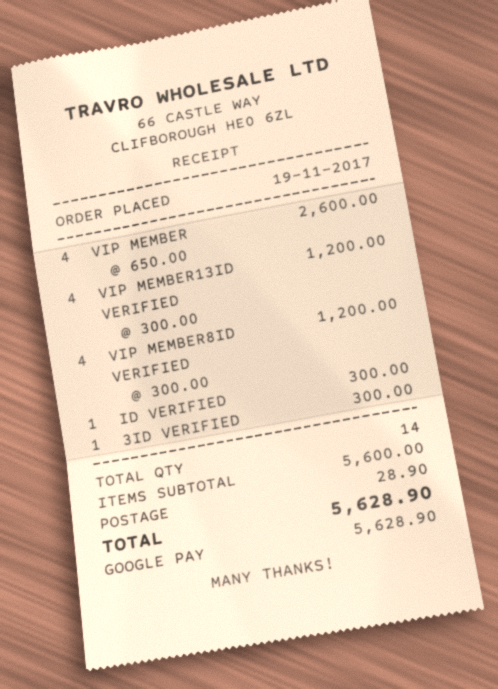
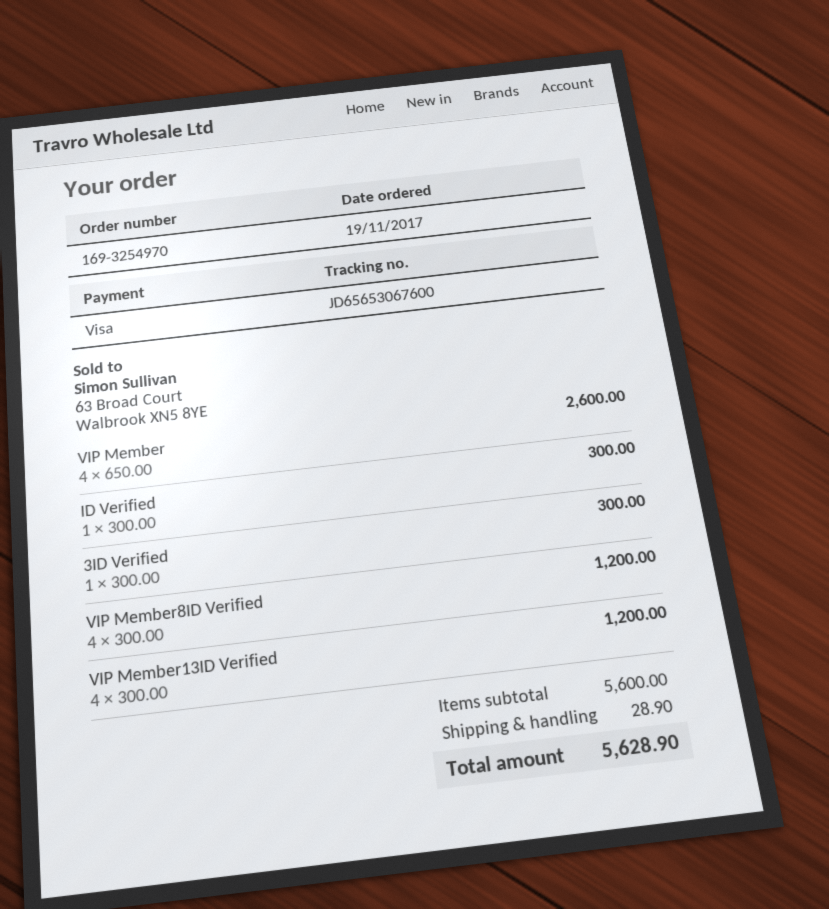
payment method: Google Pay -> Visa

